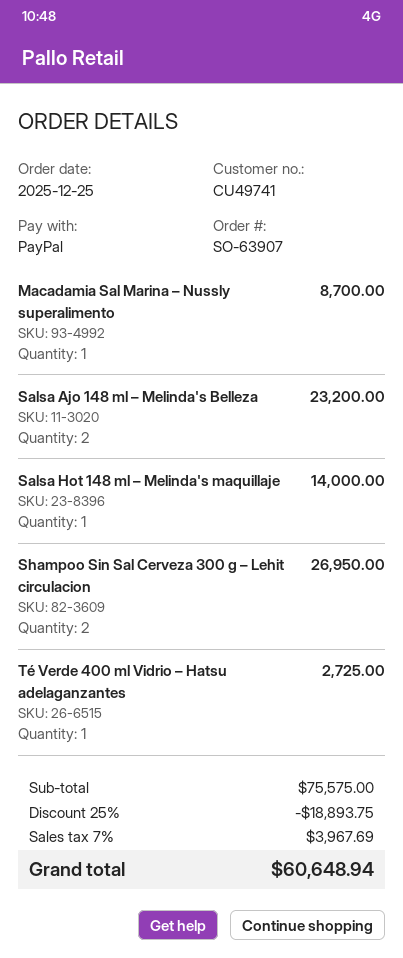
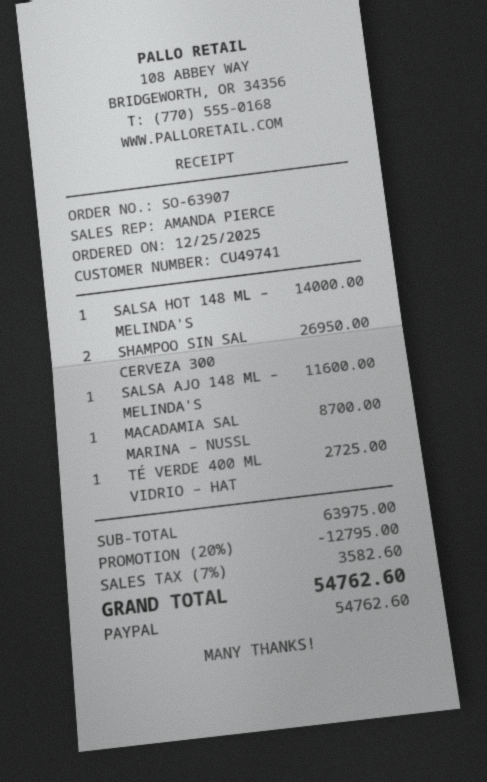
Salsa Ajo 148 ml – Melinda's Belleza: 2 for 23200.00 -> 1 for 11600.00
subtotal: 75575.00 -> 63975.00
discount: 25% = 18893.75 -> 20% = 12795.00
tax: 7% = 3967.69 -> 7% = 3582.60
total: 60648.94 -> 54762.60

